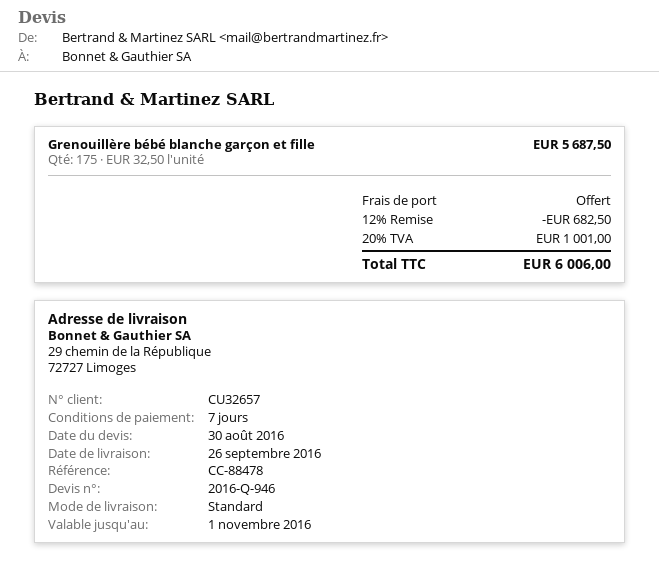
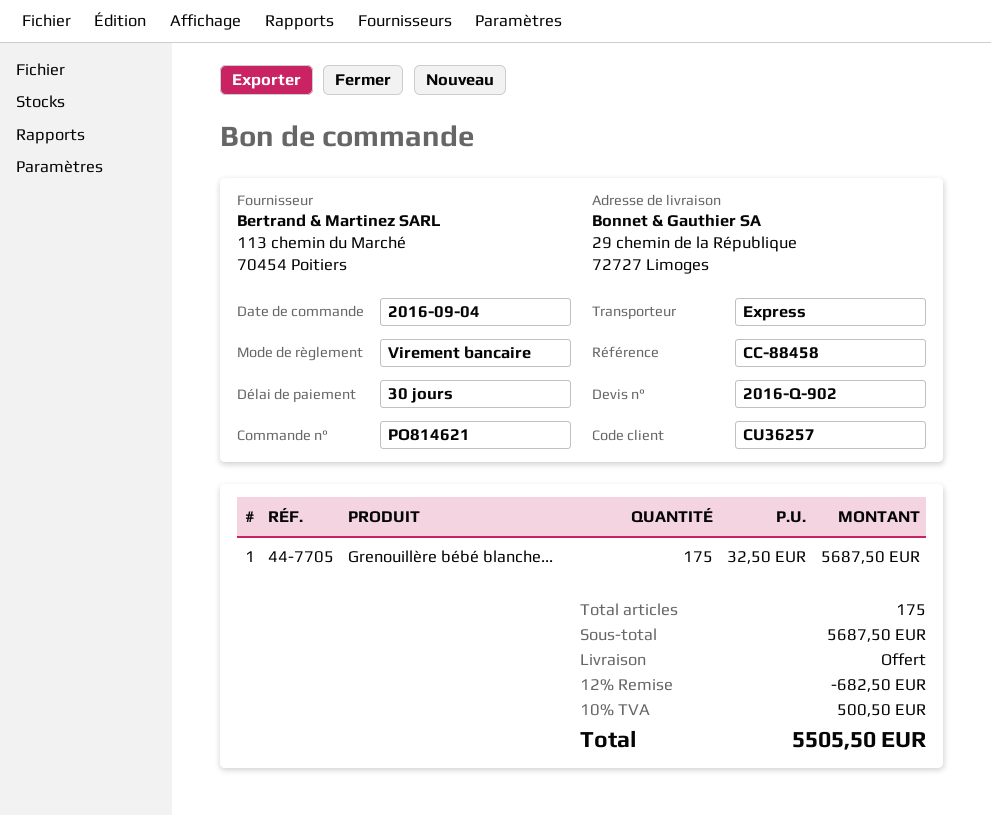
quote number: 2016-Q-946 -> 2016-Q-902
payment terms: 7 days -> 30 days
customer number: CU32657 -> CU36257
reference: CC-88478 -> CC-88458
shipping method: standard -> express
tax: 20% = 1001.00 -> 10% = 500.50
total: 6006.00 -> 5505.50

